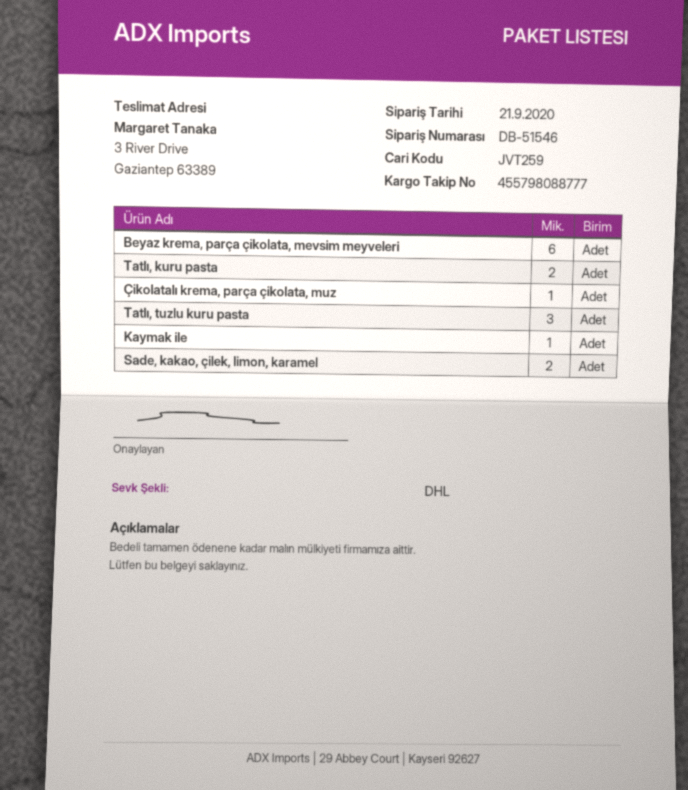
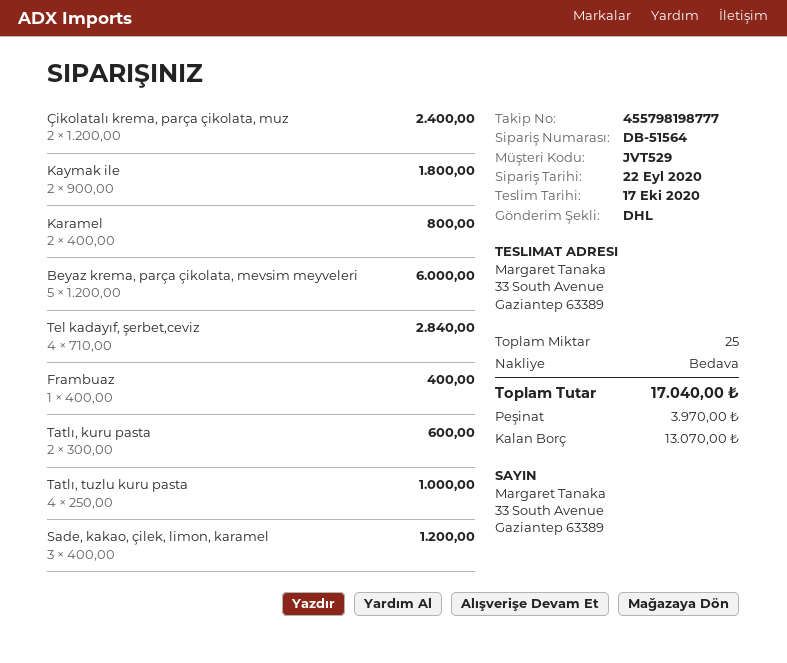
order number: DB-51546 -> DB-51564
order date: 2020-09-21 -> 2020-09-22
customer number: JVT259 -> JVT529
tracking number: 455798088777 -> 455798198777
ship to: 3 River Drive, Gaziantep 63389 -> 33 South Avenue, Gaziantep 63389
Beyaz krema, parça çikolata, mevsim meyveleri: 6 -> 5
Çikolatalı krema, parça çikolata, muz: 1 -> 2
Tatlı, tuzlu kuru pasta: 3 -> 4
Kaymak ile: 1 -> 2
Sade, kakao, çilek, limon, karamel: 2 -> 3
Karamel: none -> 2
Tel kadayıf, şerbet,ceviz: none -> 4
Frambuaz: none -> 1

